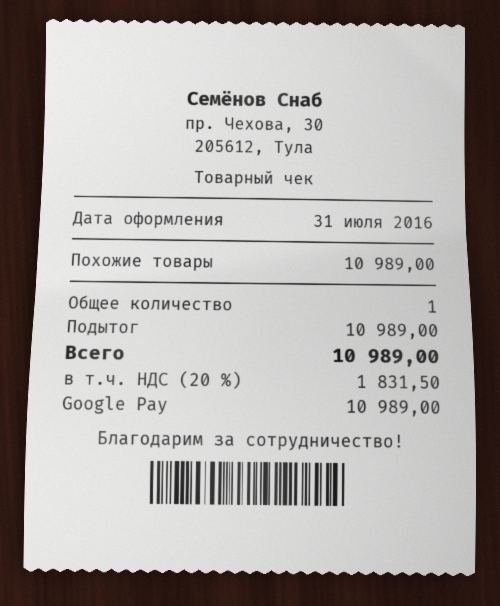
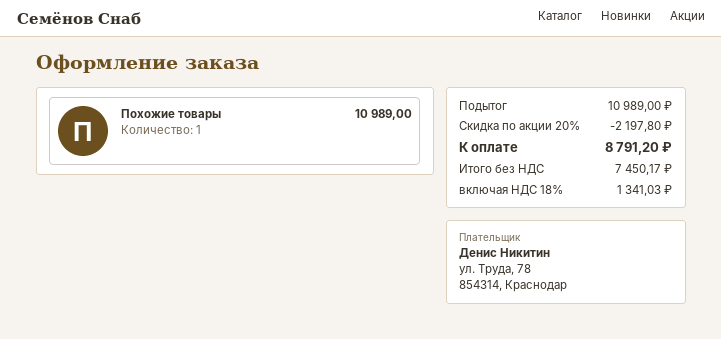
discount: none -> 20% = 2197.80
tax: 20% = 1831.50 -> 18% = 1341.03
total: 10989.00 -> 8791.20

